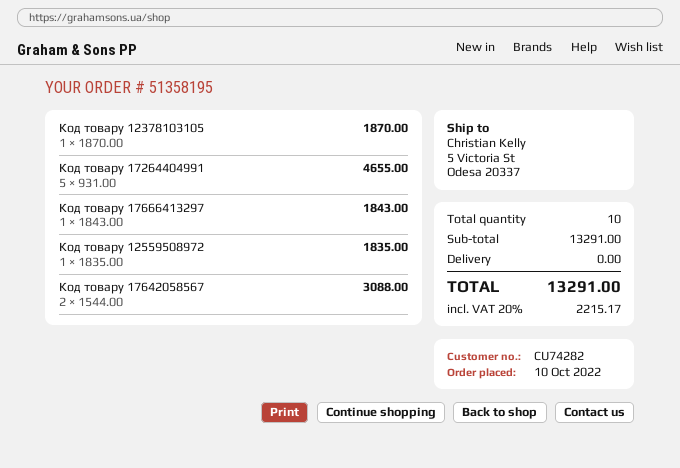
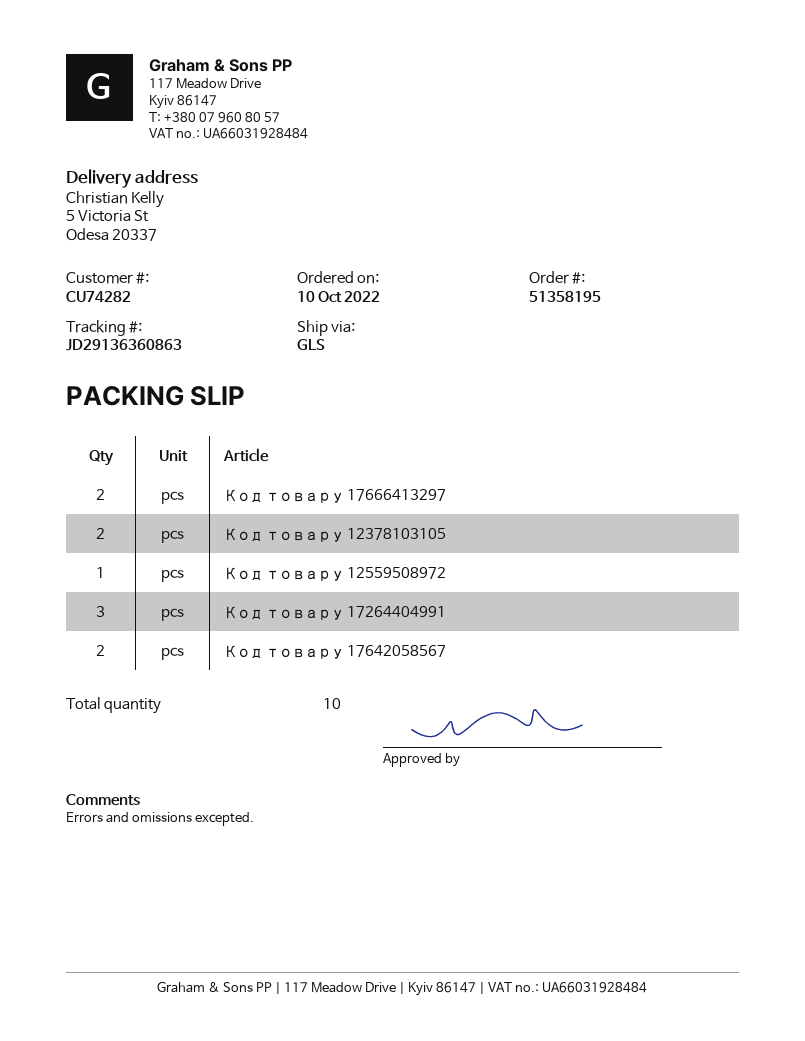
Код товару 12378103105: 1 -> 2
Код товару 17264404991: 5 -> 3
Код товару 17666413297: 1 -> 2

